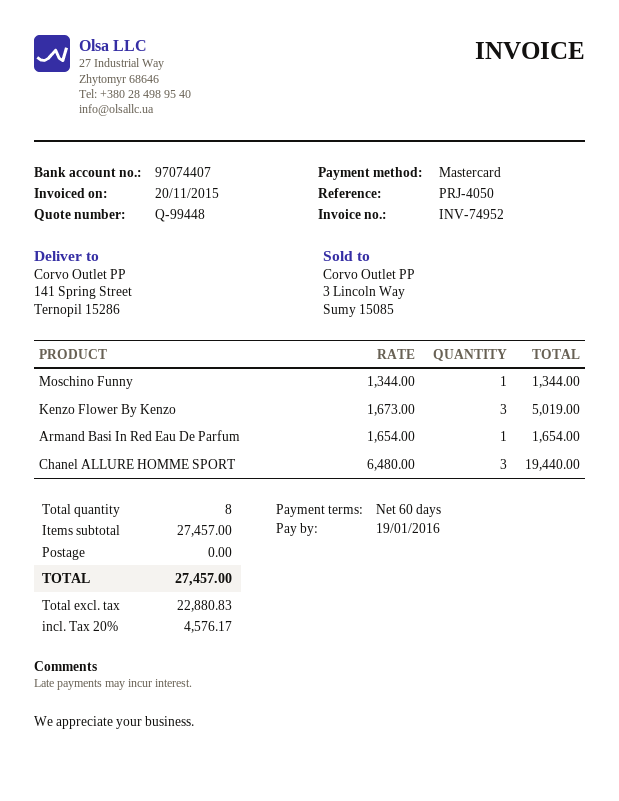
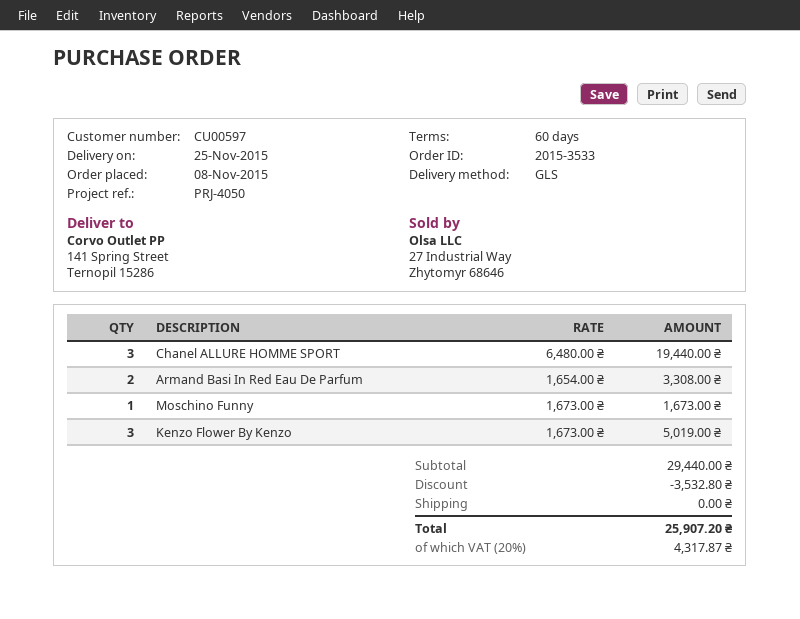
Moschino Funny: 1 x 1344.00 = 1344.00 -> 1 x 1673.00 = 1673.00
Armand Basi In Red Eau De Parfum: 1 x 1654.00 = 1654.00 -> 2 x 1654.00 = 3308.00
subtotal: 27457.00 -> 29440.00
discount: none -> 3532.80
tax: 20% = 4576.17 -> 20% = 4317.87
total: 27457.00 -> 25907.20

